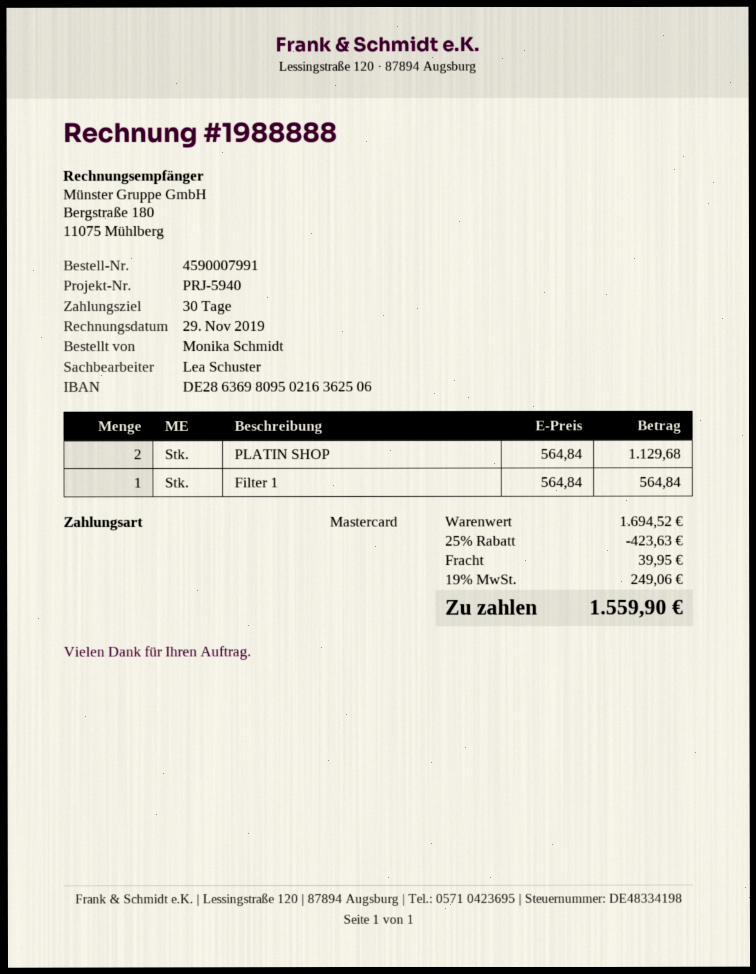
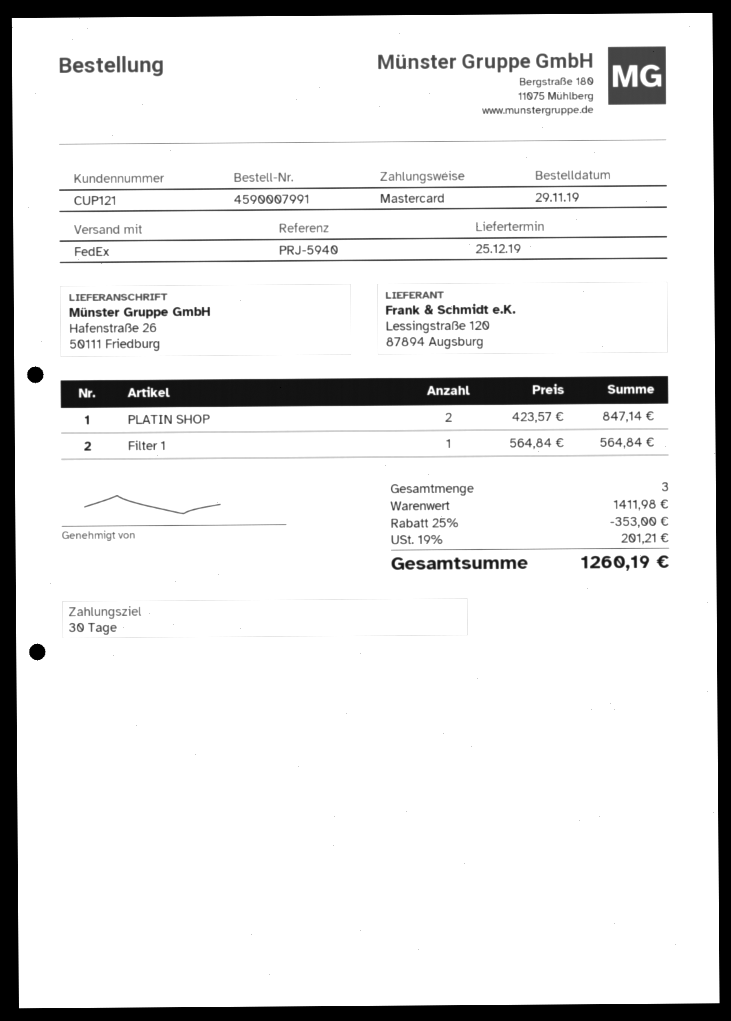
PLATIN SHOP: 2 x 564.84 = 1129.68 -> 2 x 423.57 = 847.14
subtotal: 1694.52 -> 1411.98
discount: 25% = 423.63 -> 25% = 353.00
shipping: 39.95 -> none
tax: 19% = 249.06 -> 19% = 201.21
total: 1559.90 -> 1260.19

